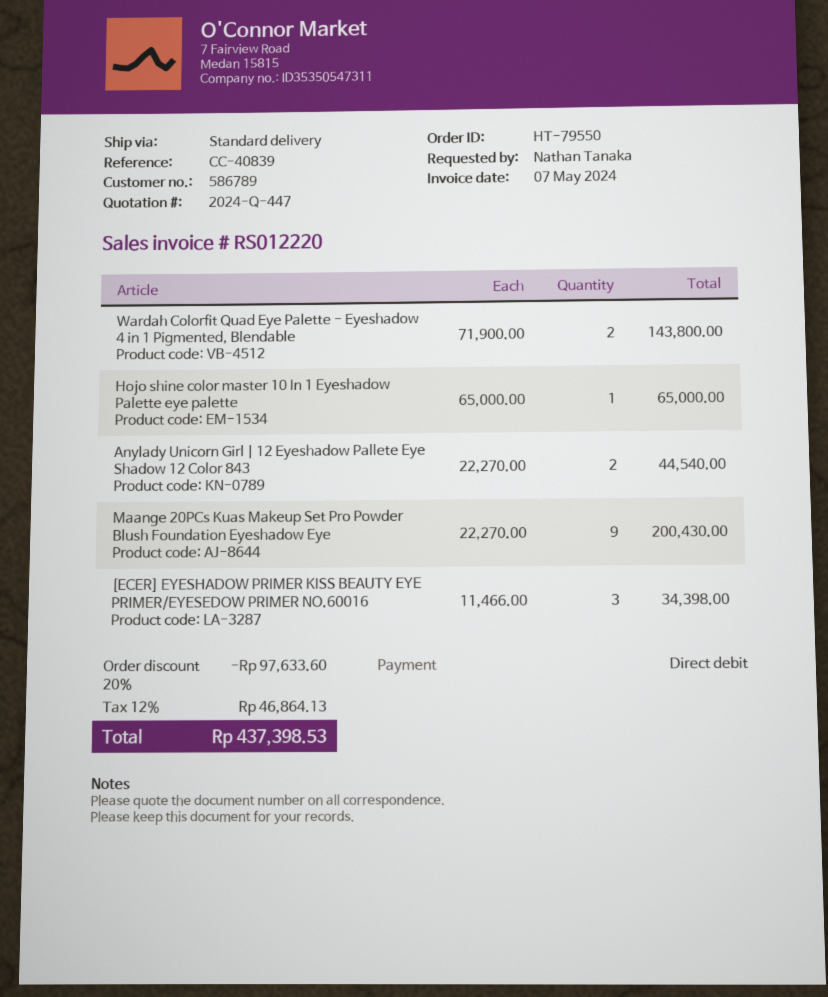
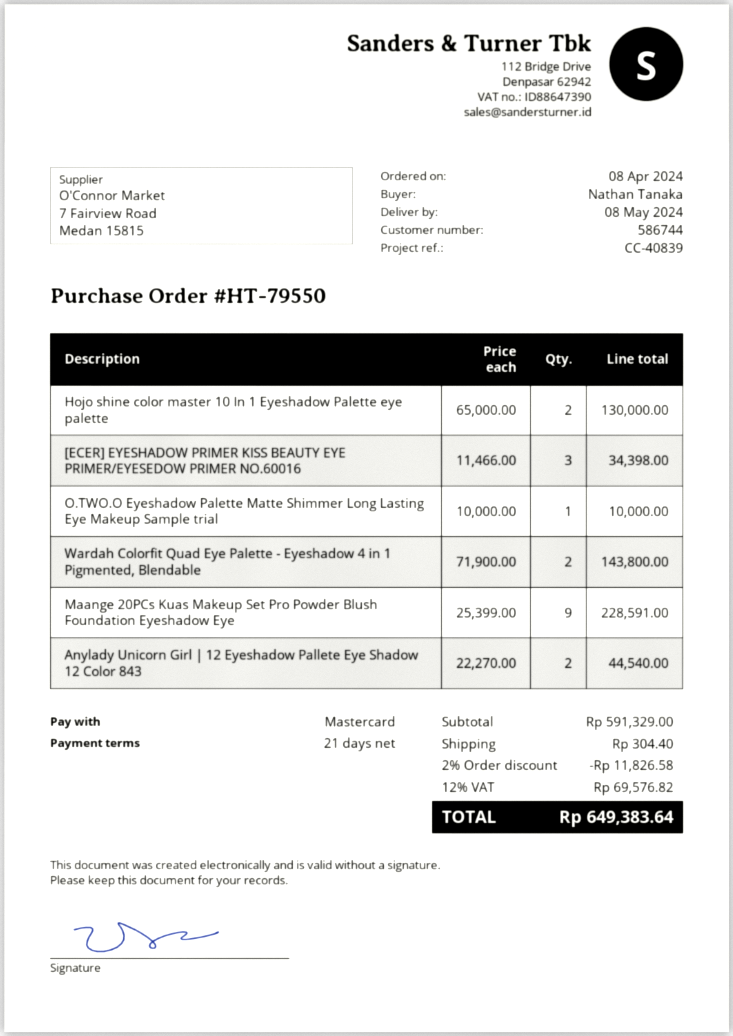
customer number: 586789 -> 586744
payment method: direct debit -> Mastercard
Hojo shine color master 10 In 1 Eyeshadow Palette eye palette: 1 x 65000.00 = 65000.00 -> 2 x 65000.00 = 130000.00
Maange 20PCs Kuas Makeup Set Pro Powder Blush Foundation Eyeshadow Eye: 9 x 22270.00 = 200430.00 -> 9 x 25399.00 = 228591.00
O.TWO.O Eyeshadow Palette Matte Shimmer Long Lasting Eye Makeup Sample trial: none -> 1 x 10000.00 = 10000.00
discount: 20% = 97633.60 -> 2% = 11826.58
shipping: none -> 304.40
tax: 12% = 46864.13 -> 12% = 69576.82
total: 437398.53 -> 649383.64

